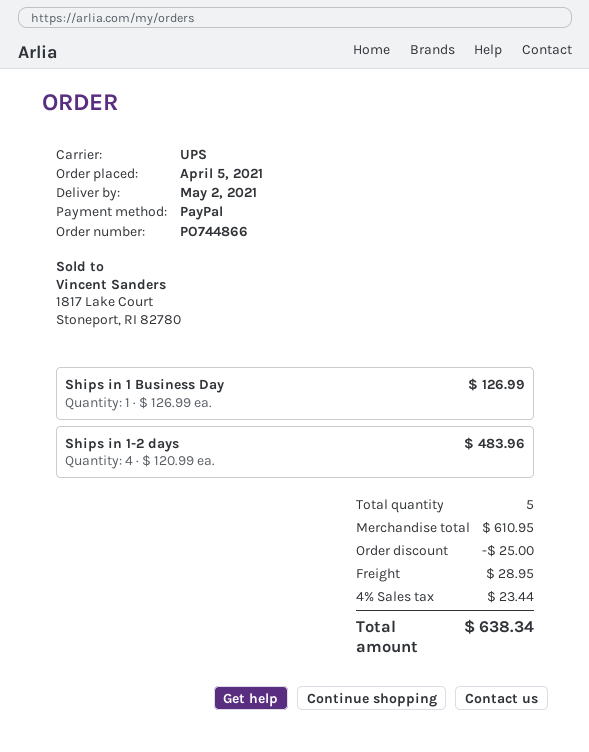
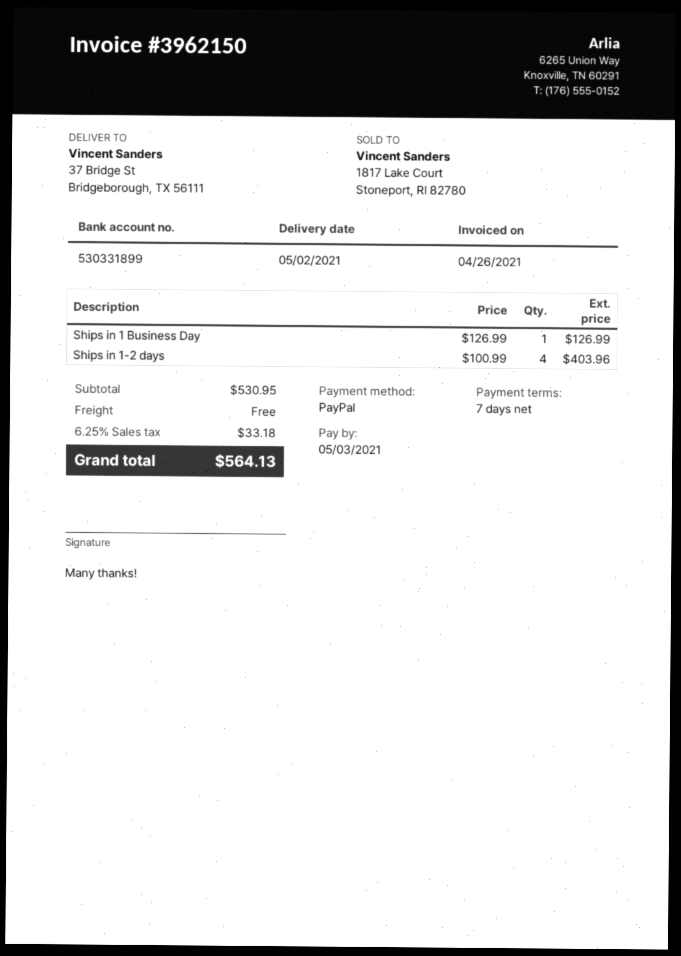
Ships in 1-2 days: 4 x 120.99 = 483.96 -> 4 x 100.99 = 403.96
subtotal: 610.95 -> 530.95
discount: 25.00 -> none
shipping: 28.95 -> 0.00
tax: 4% = 23.44 -> 6.25% = 33.18
total: 638.34 -> 564.13

